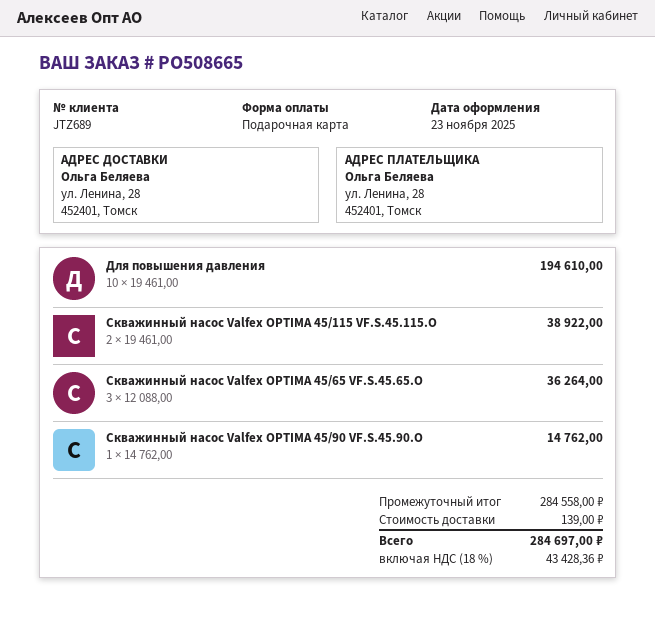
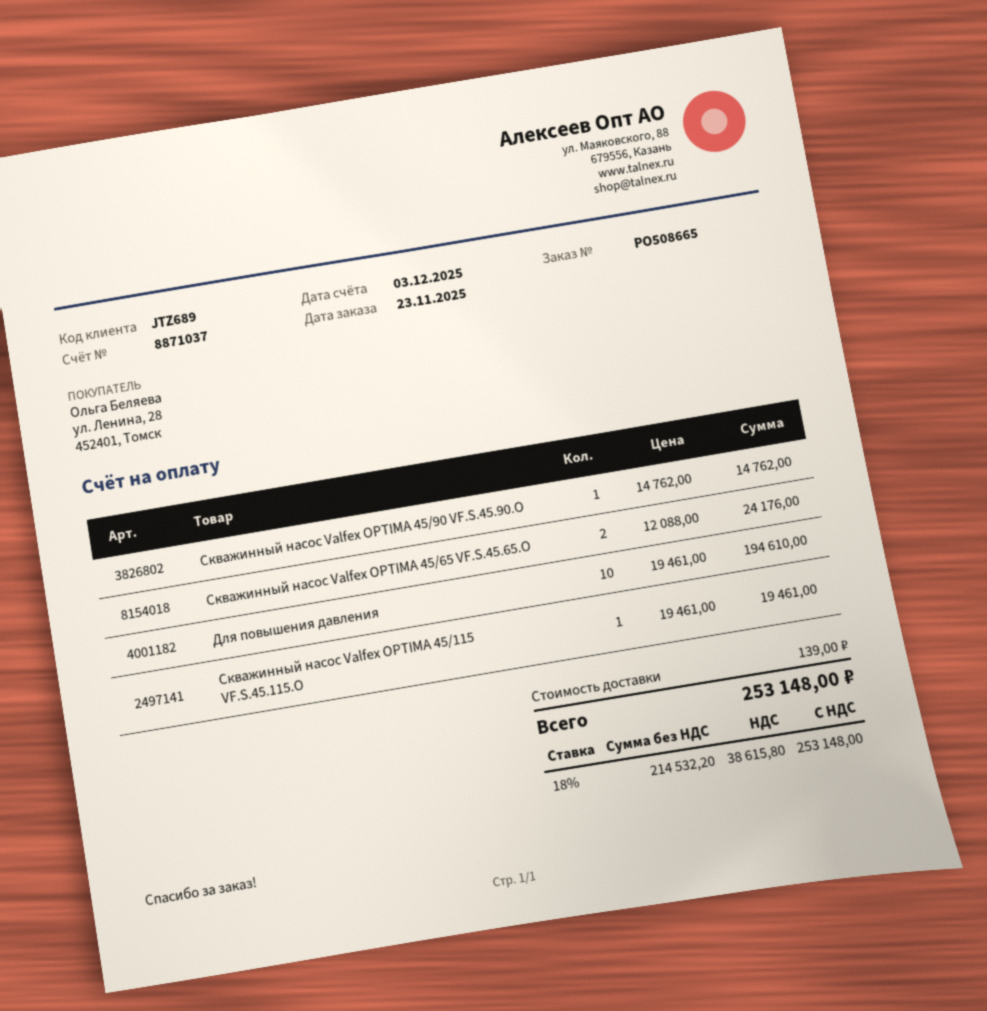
Скважинный насос Valfex OPTIMA 45/115 VF.S.45.115.O: 2 x 19461.00 = 38922.00 -> 1 x 19461.00 = 19461.00
Скважинный насос Valfex OPTIMA 45/65 VF.S.45.65.O: 3 x 12088.00 = 36264.00 -> 2 x 12088.00 = 24176.00
tax: 18% = 43428.36 -> 18% = 38615.80
total: 284697.00 -> 253148.00

